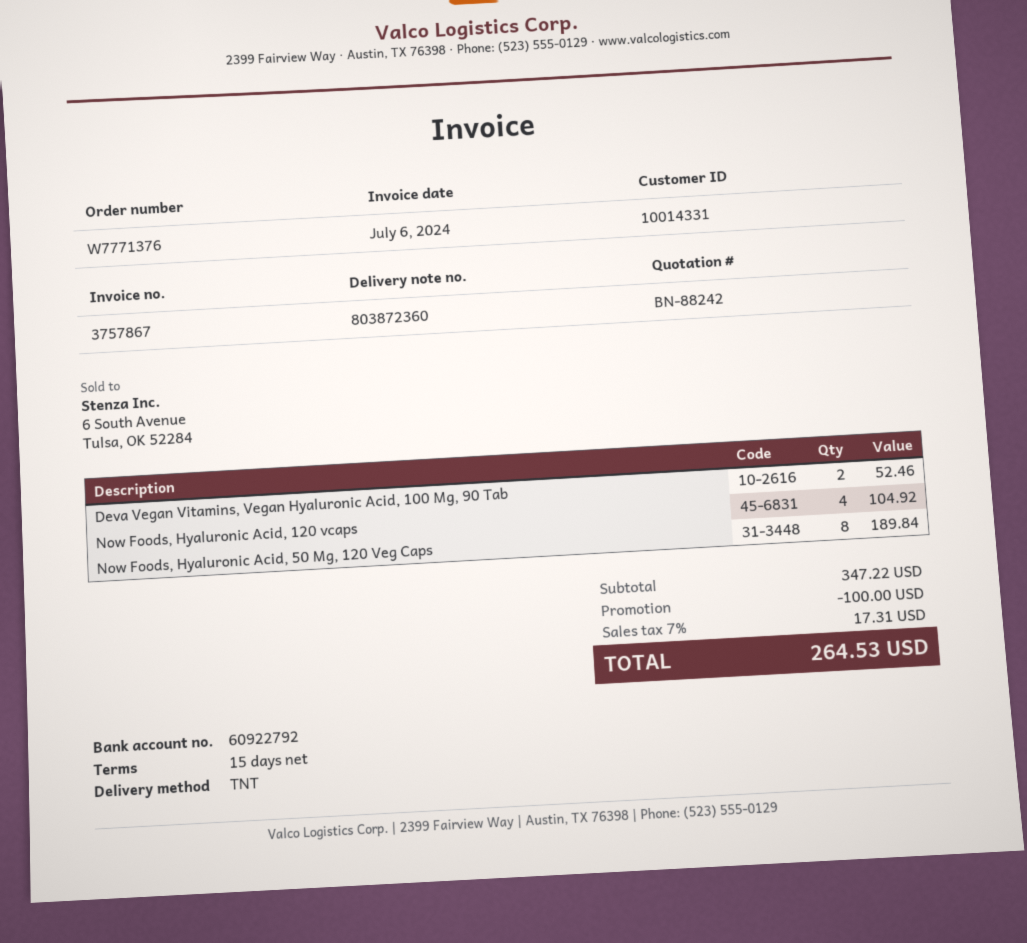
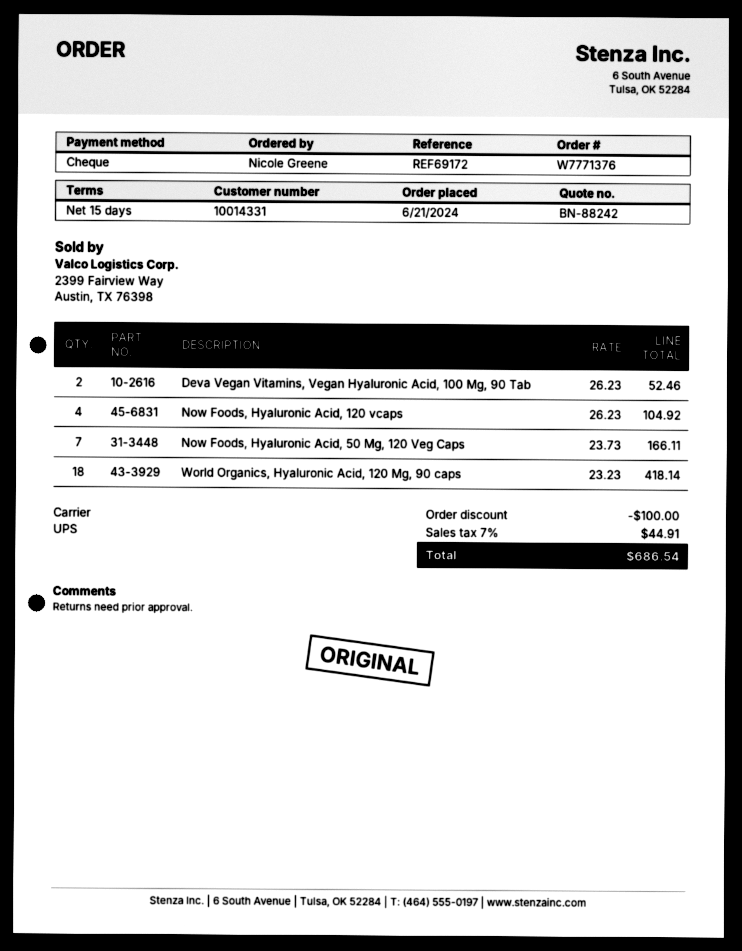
shipping method: TNT -> UPS
Now Foods, Hyaluronic Acid, 50 Mg, 120 Veg Caps: 8 for 189.84 -> 7 for 166.11
World Organics, Hyaluronic Acid, 120 Mg, 90 caps: none -> 18 for 418.14
tax: 7% = 17.31 -> 7% = 44.91
total: 264.53 -> 686.54

